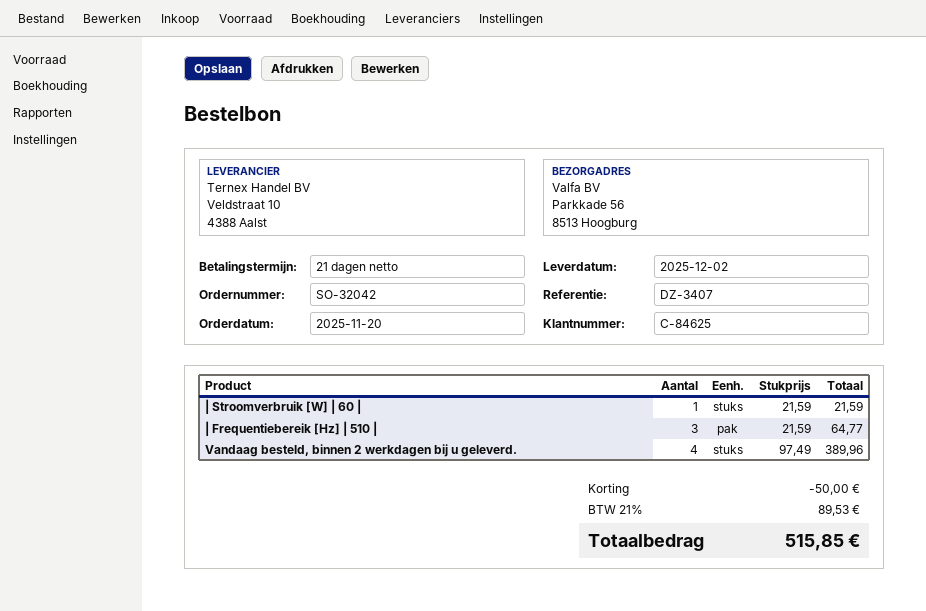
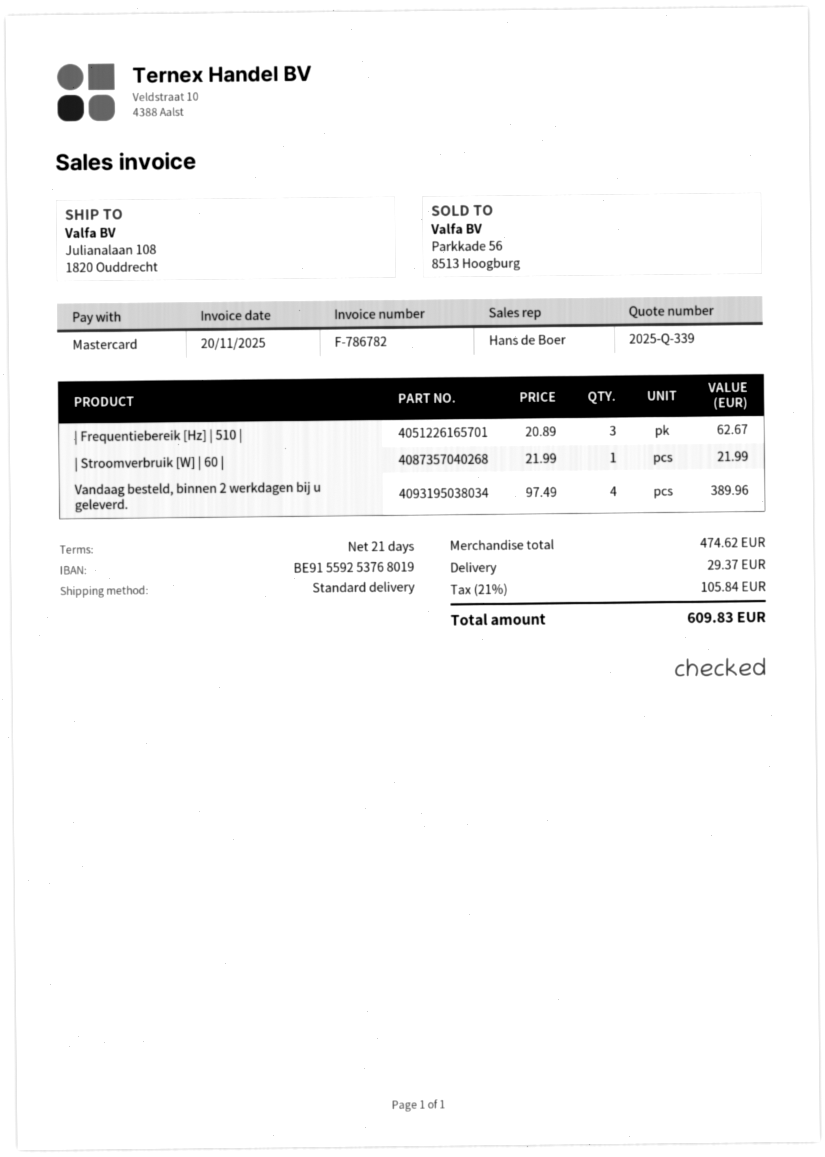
ship to: Parkkade 56, 8513 Hoogburg -> Julianalaan 108, 1820 Ouddrecht
| Stroomverbruik [W] | 60 |: 1 x 21.59 = 21.59 -> 1 x 21.99 = 21.99
| Frequentiebereik [Hz] | 510 |: 3 x 21.59 = 64.77 -> 3 x 20.89 = 62.67
discount: 50.00 -> none
shipping: none -> 29.37
tax: 21% = 89.53 -> 21% = 105.84
total: 515.85 -> 609.83

